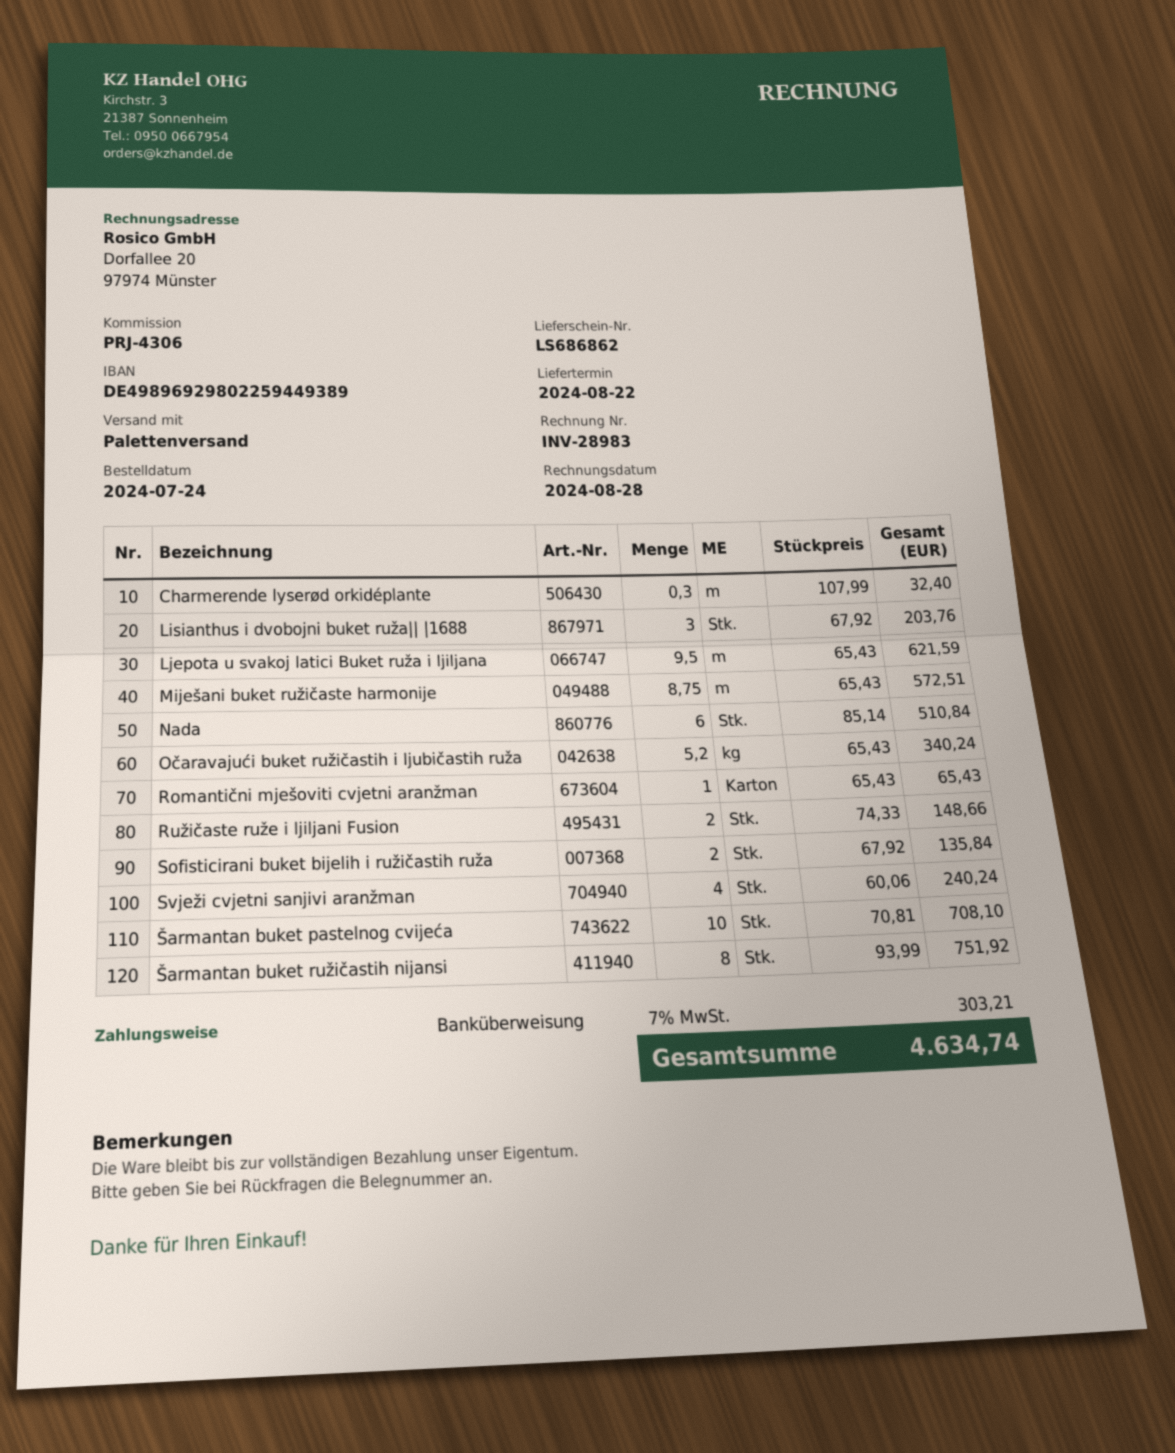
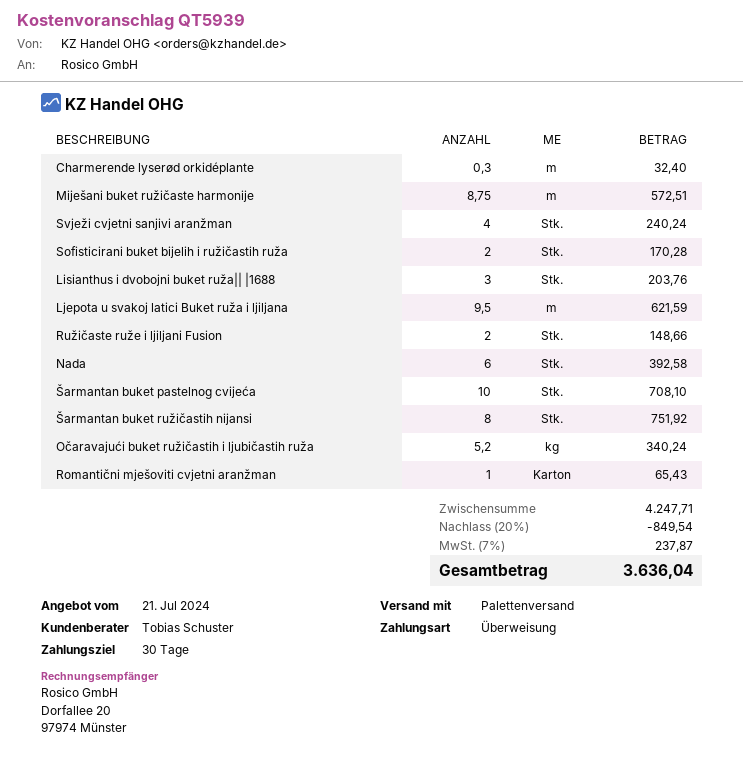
Nada: 6 for 510.84 -> 6 for 392.58
Sofisticirani buket bijelih i ružičastih ruža: 2 for 135.84 -> 2 for 170.28
discount: none -> 20% = 849.54
tax: 7% = 303.21 -> 7% = 237.87
total: 4634.74 -> 3636.04

